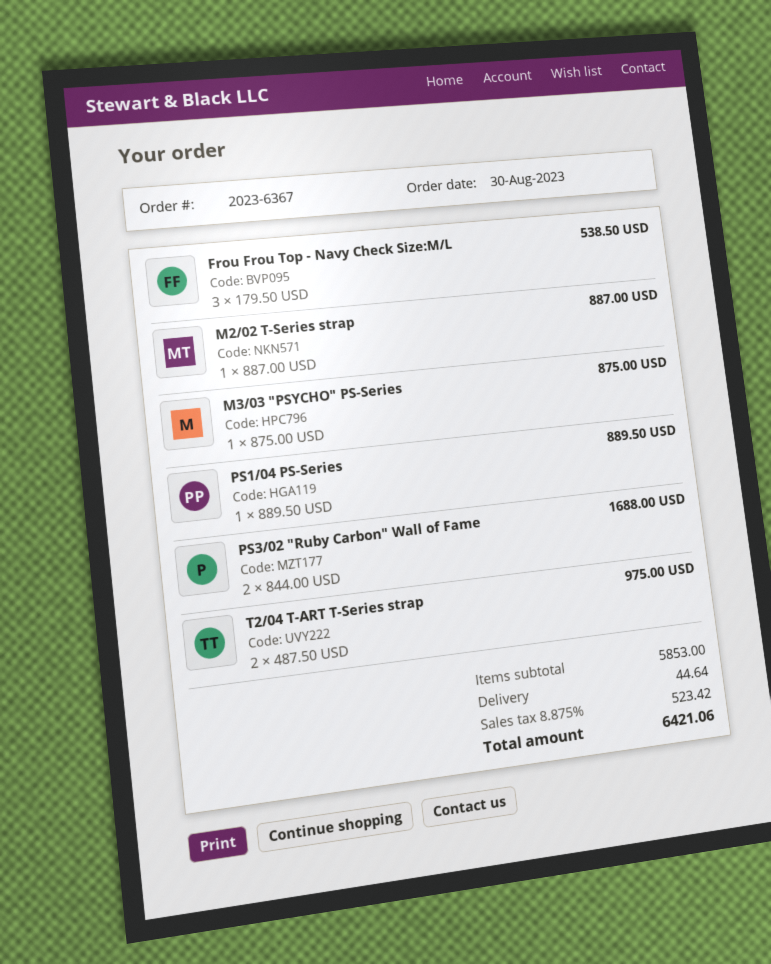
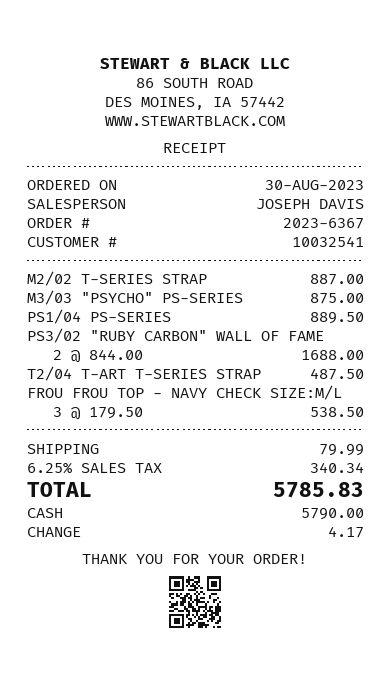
T2/04 T-ART T-Series strap: 2 x 487.50 = 975.00 -> 1 x 487.50 = 487.50
shipping: 44.64 -> 79.99
tax: 8.875% = 523.42 -> 6.25% = 340.34
total: 6421.06 -> 5785.83

